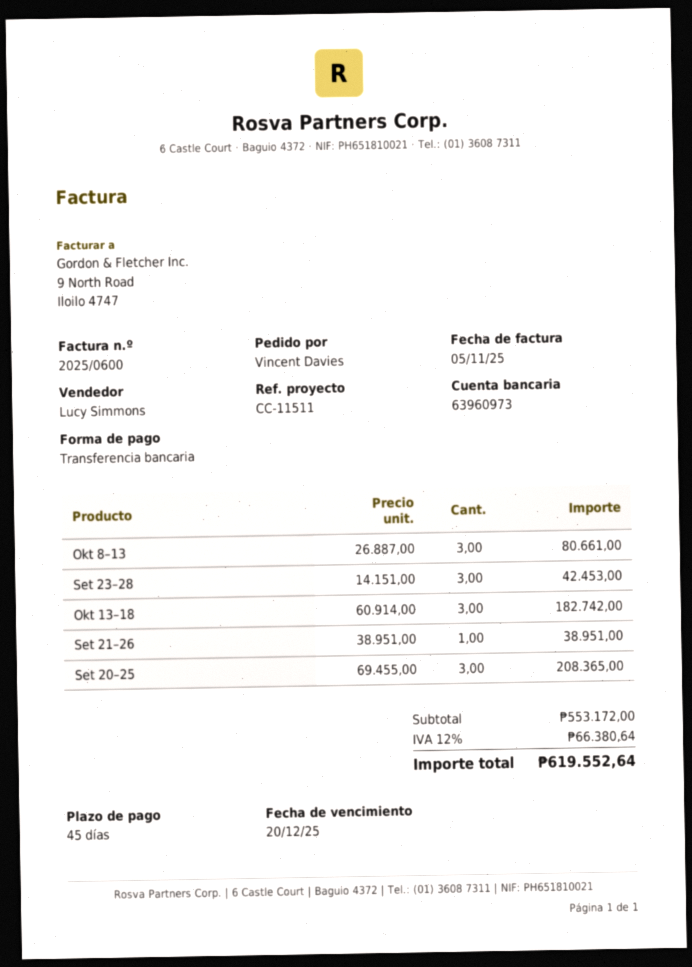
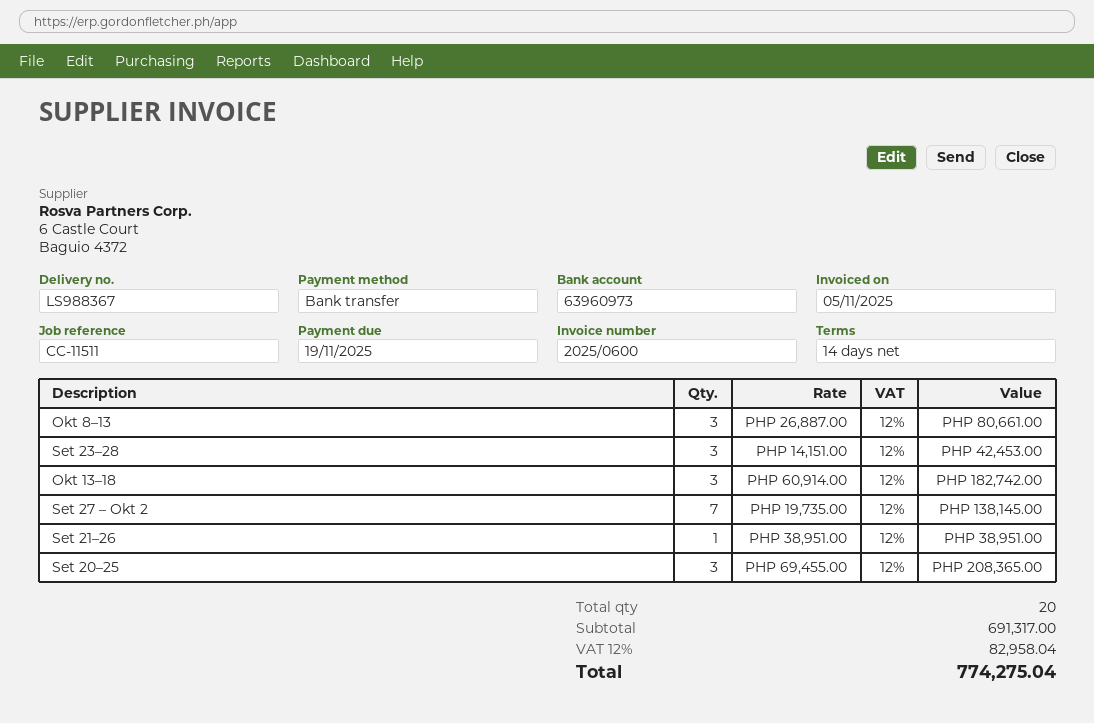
payment terms: 45 days -> 14 days
due date: 2025-12-20 -> 2025-11-19
Set 27 – Okt 2: none -> 7 x 19735.00 = 138145.00
subtotal: 553172.00 -> 691317.00
tax: 12% = 66380.64 -> 12% = 82958.04
total: 619552.64 -> 774275.04

